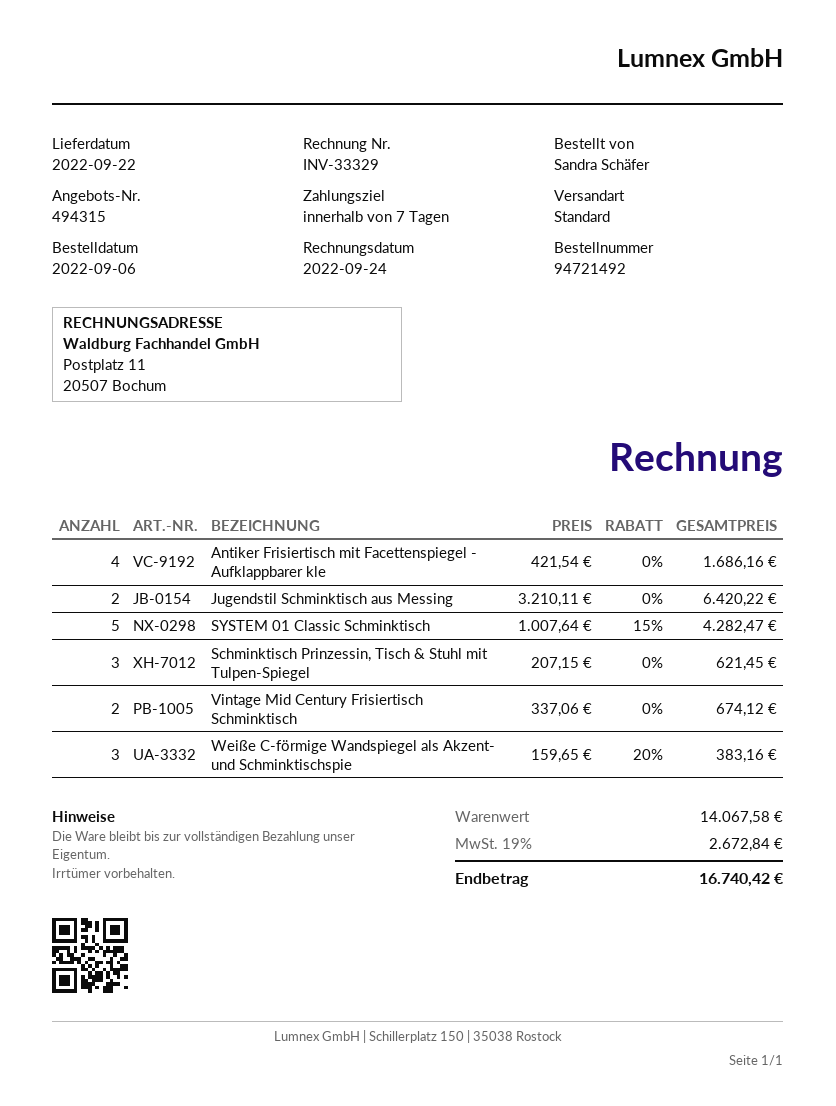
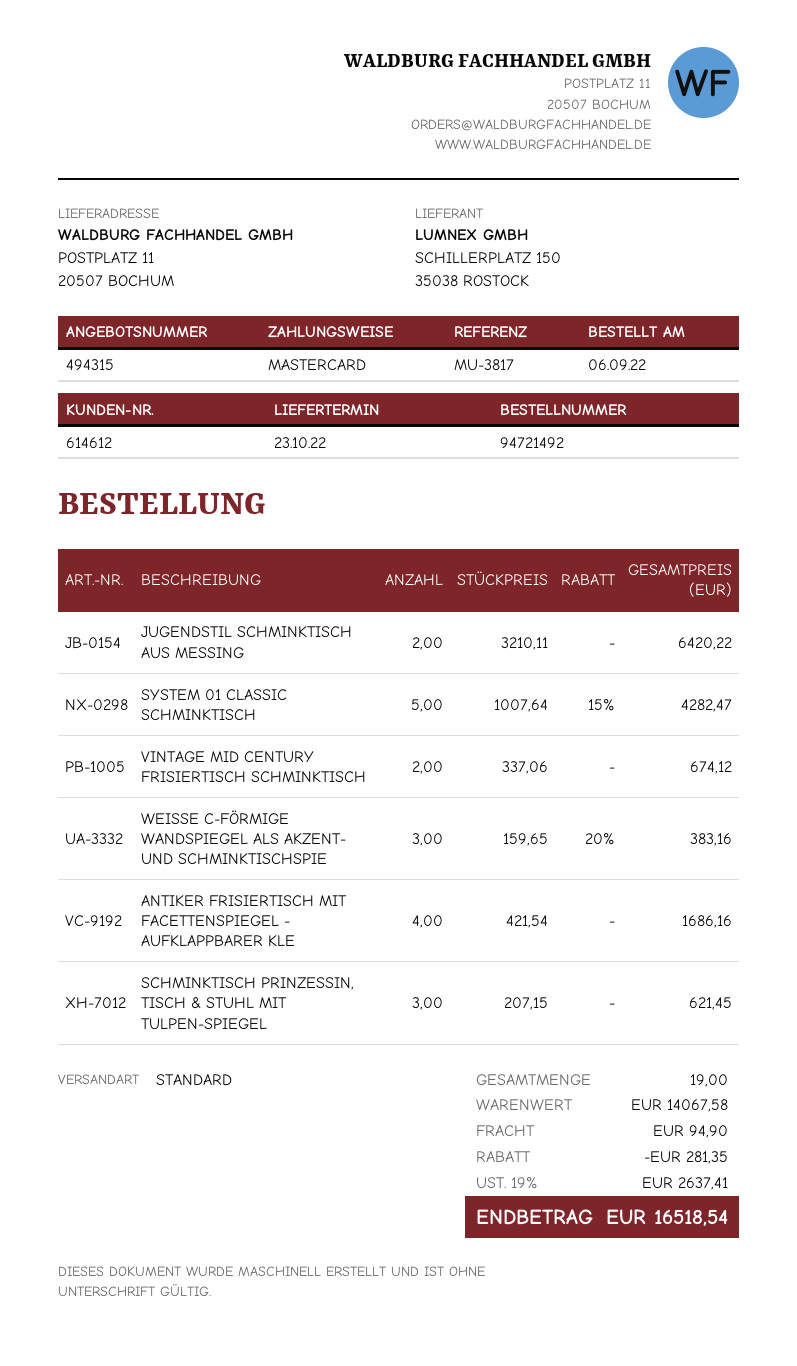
delivery date: 2022-09-22 -> 2022-10-23
discount: none -> 281.35
shipping: none -> 94.90
tax: 19% = 2672.84 -> 19% = 2637.41
total: 16740.42 -> 16518.54

